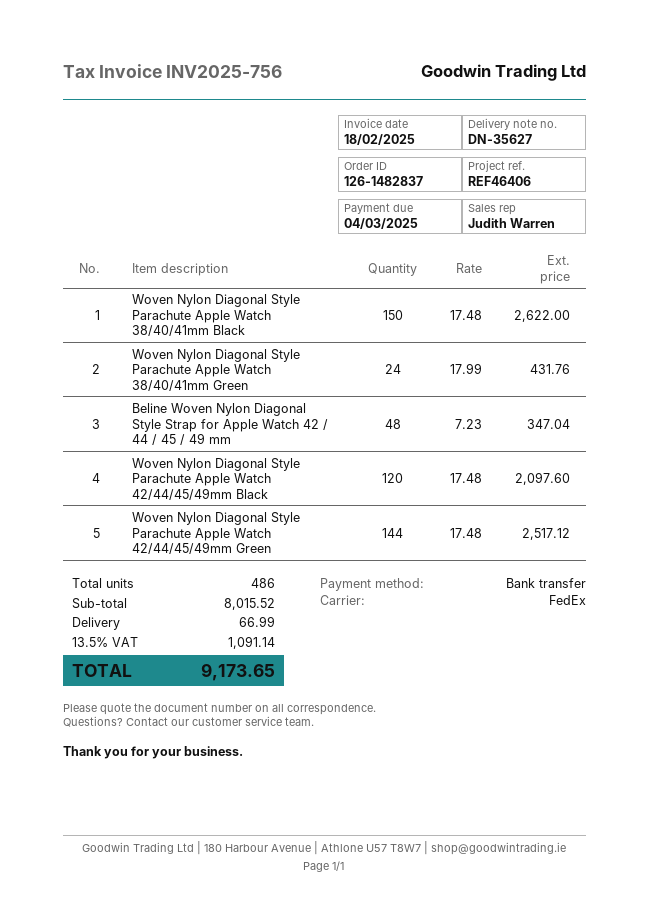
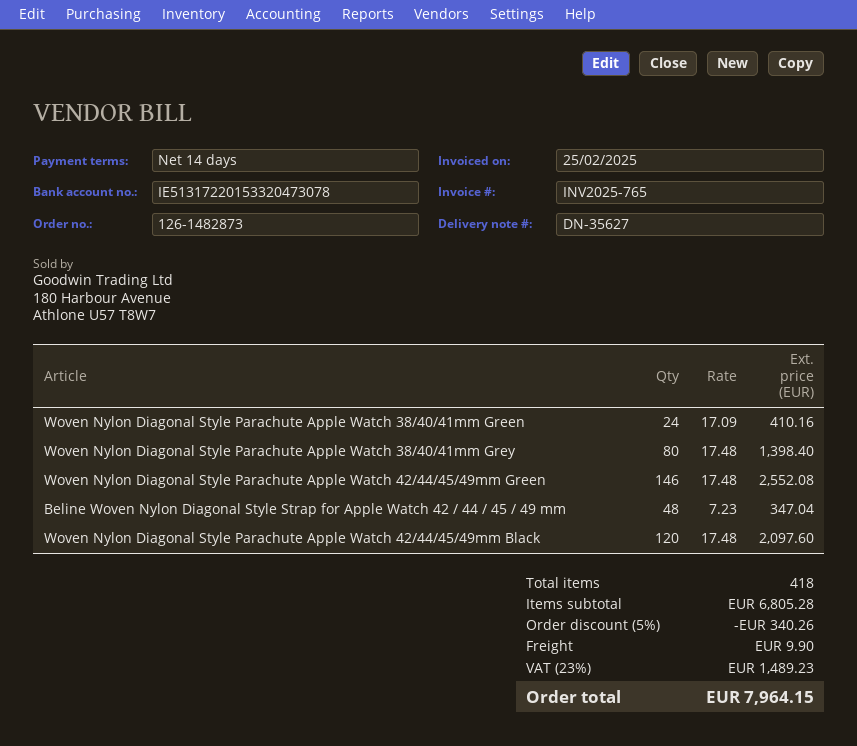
order number: 126-1482837 -> 126-1482873
invoice number: INV2025-756 -> INV2025-765
invoice date: 2025-02-18 -> 2025-02-25
Woven Nylon Diagonal Style Parachute Apple Watch 38/40/41mm Black: 150 x 17.48 = 2622.00 -> none
Woven Nylon Diagonal Style Parachute Apple Watch 38/40/41mm Green: 24 x 17.99 = 431.76 -> 24 x 17.09 = 410.16
Woven Nylon Diagonal Style Parachute Apple Watch 42/44/45/49mm Green: 144 x 17.48 = 2517.12 -> 146 x 17.48 = 2552.08
Woven Nylon Diagonal Style Parachute Apple Watch 38/40/41mm Grey: none -> 80 x 17.48 = 1398.40
total quantity: 486 -> 418
subtotal: 8015.52 -> 6805.28
discount: none -> 5% = 340.26
shipping: 66.99 -> 9.90
tax: 13.5% = 1091.14 -> 23% = 1489.23
total: 9173.65 -> 7964.15

